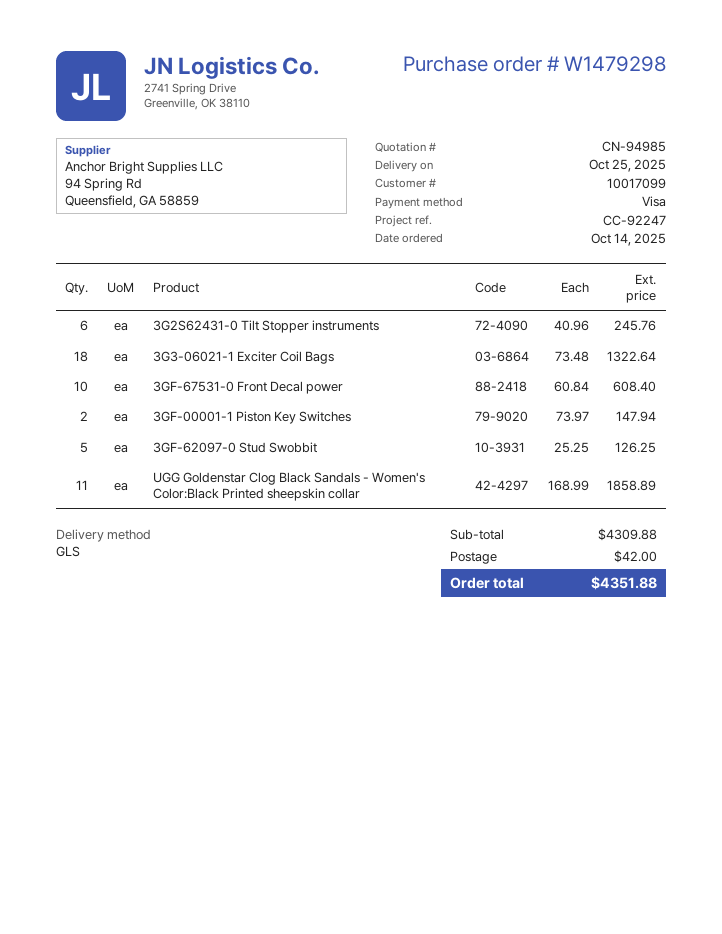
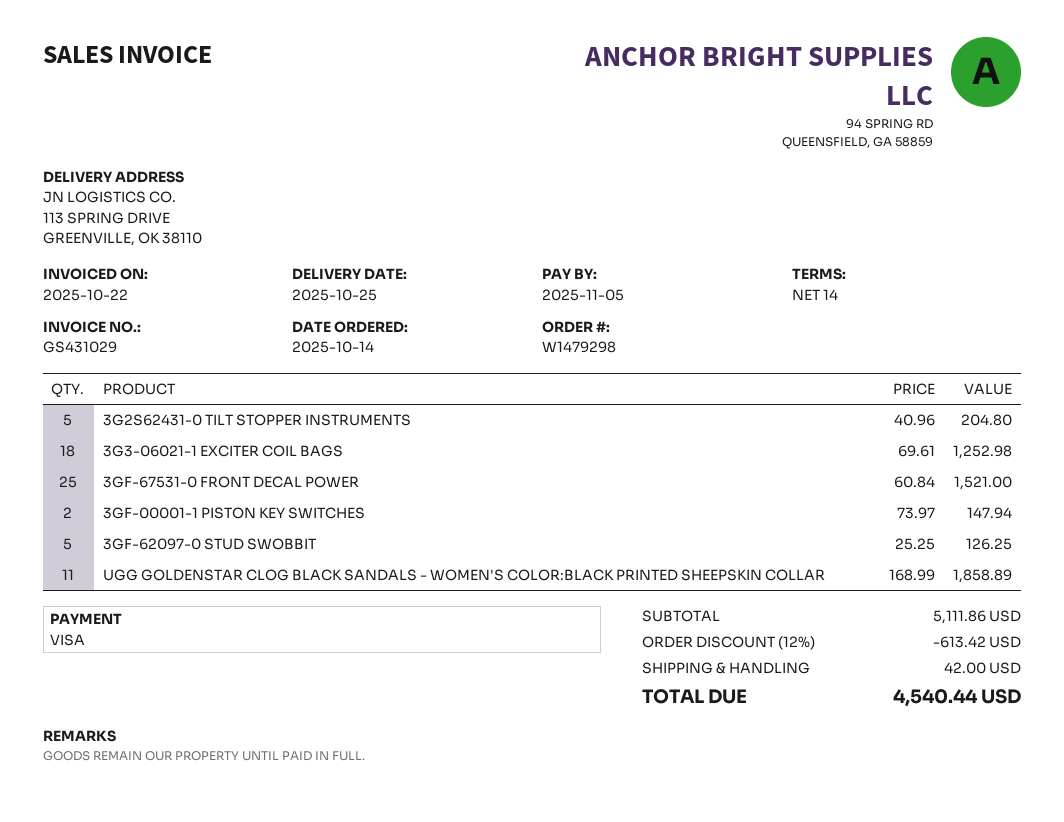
3G2S62431-0 Tilt Stopper instruments: 6 x 40.96 = 245.76 -> 5 x 40.96 = 204.80
3G3-06021-1 Exciter Coil Bags: 18 x 73.48 = 1322.64 -> 18 x 69.61 = 1252.98
3GF-67531-0 Front Decal power: 10 x 60.84 = 608.40 -> 25 x 60.84 = 1521.00
subtotal: 4309.88 -> 5111.86
discount: none -> 12% = 613.42
total: 4351.88 -> 4540.44

